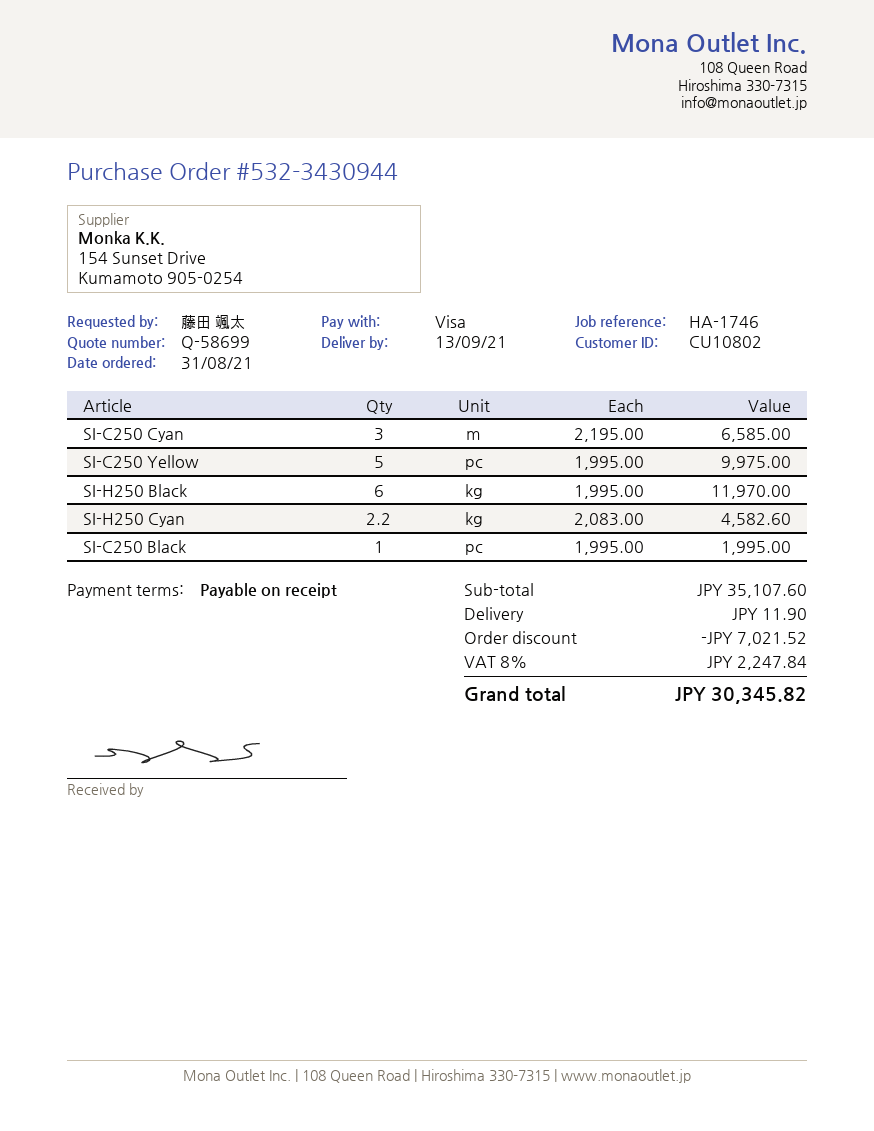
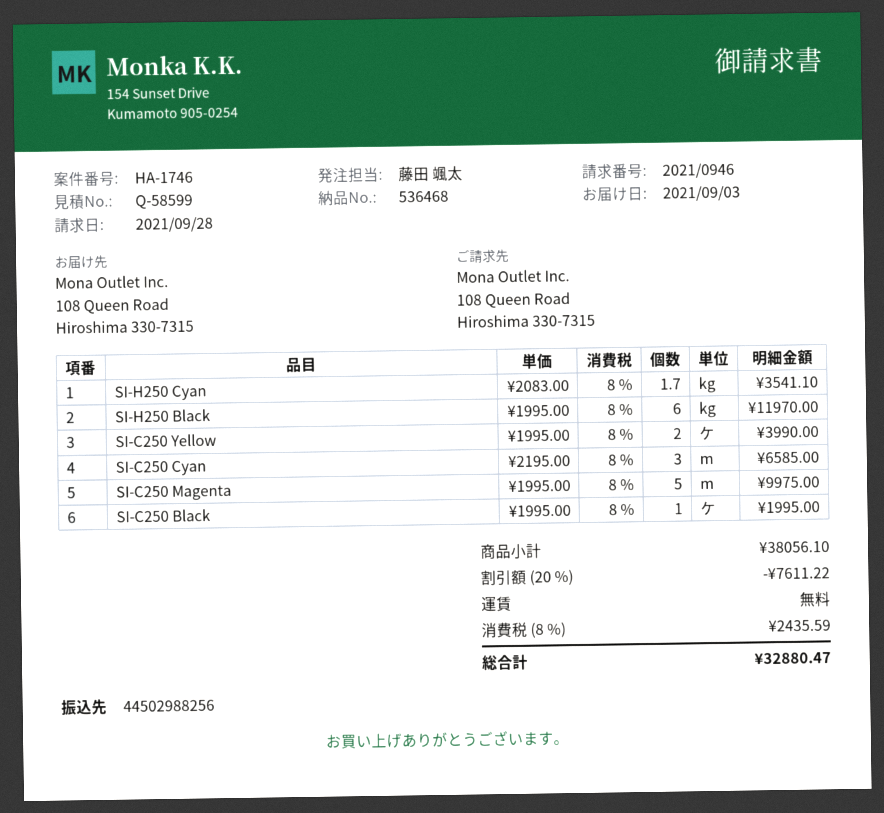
quote number: Q-58699 -> Q-58599
delivery date: 2021-09-13 -> 2021-09-03
SI-C250 Yellow: 5 x 1995.00 = 9975.00 -> 2 x 1995.00 = 3990.00
SI-H250 Cyan: 2.2 x 2083.00 = 4582.60 -> 1.7 x 2083.00 = 3541.10
SI-C250 Magenta: none -> 5 x 1995.00 = 9975.00
subtotal: 35107.60 -> 38056.10
discount: 7021.52 -> 7611.22
shipping: 11.90 -> 0.00
tax: 8% = 2247.84 -> 8% = 2435.59
total: 30345.82 -> 32880.47

